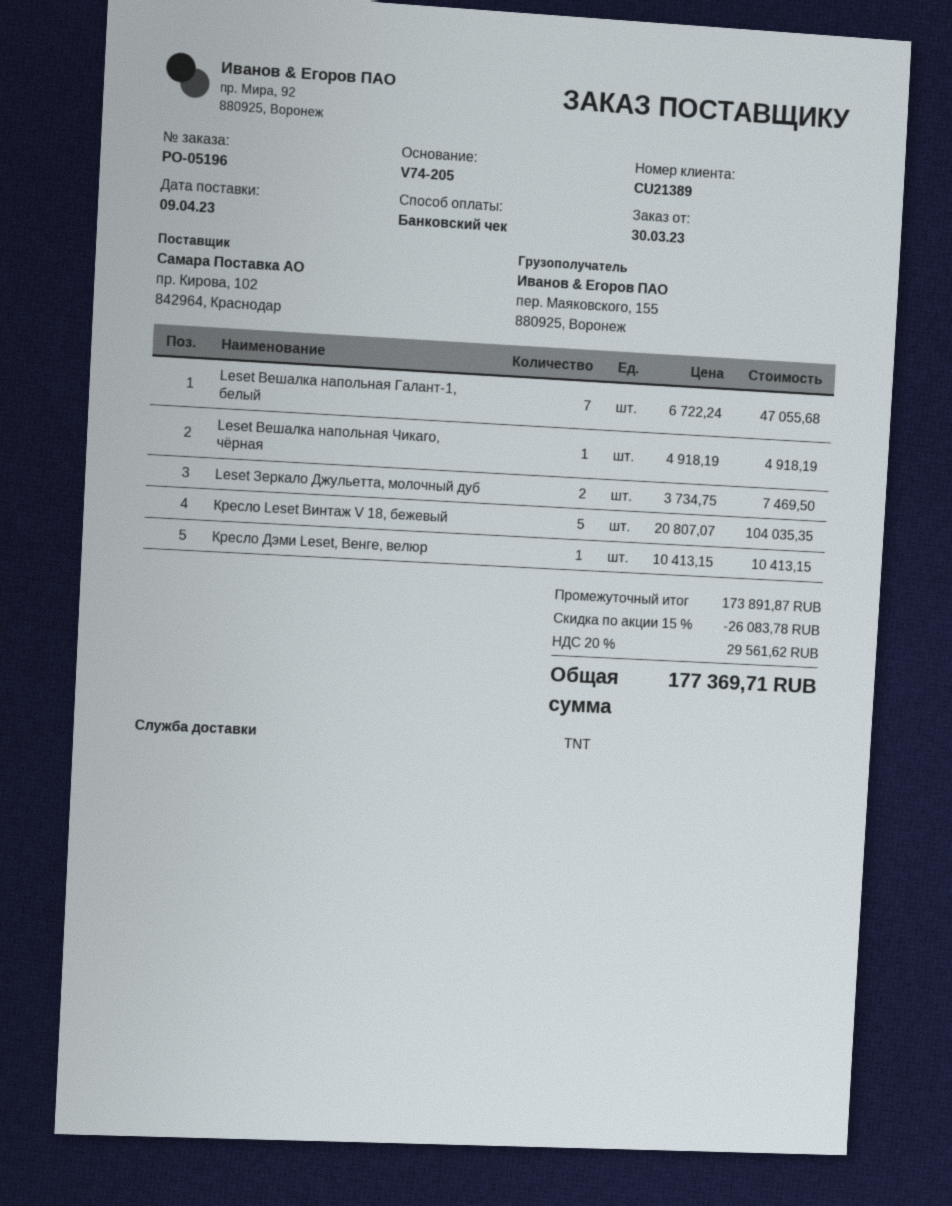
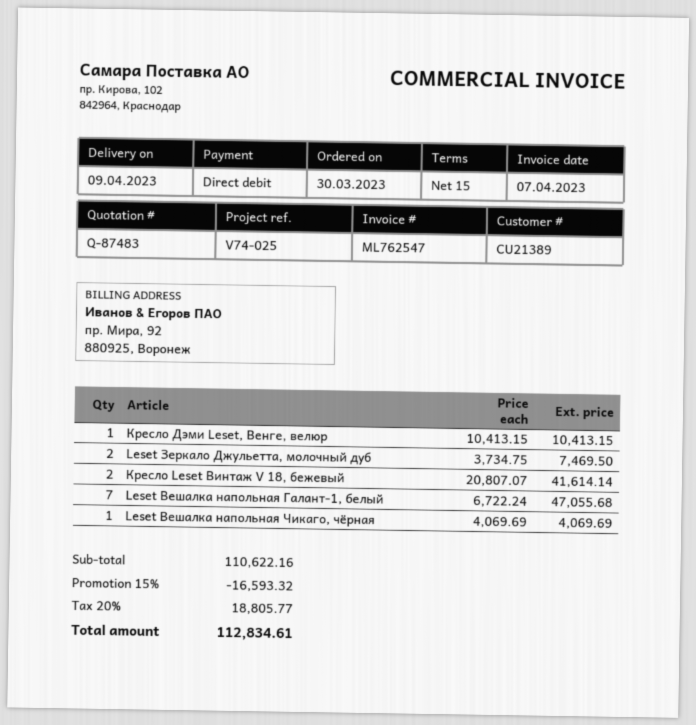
reference: V74-205 -> V74-025
payment method: cheque -> direct debit
Leset Вешалка напольная Чикаго, чёрная: 1 x 4918.19 = 4918.19 -> 1 x 4069.69 = 4069.69
Кресло Leset Винтаж V 18, бежевый: 5 x 20807.07 = 104035.35 -> 2 x 20807.07 = 41614.14
subtotal: 173891.87 -> 110622.16
discount: 15% = 26083.78 -> 15% = 16593.32
tax: 20% = 29561.62 -> 20% = 18805.77
total: 177369.71 -> 112834.61

